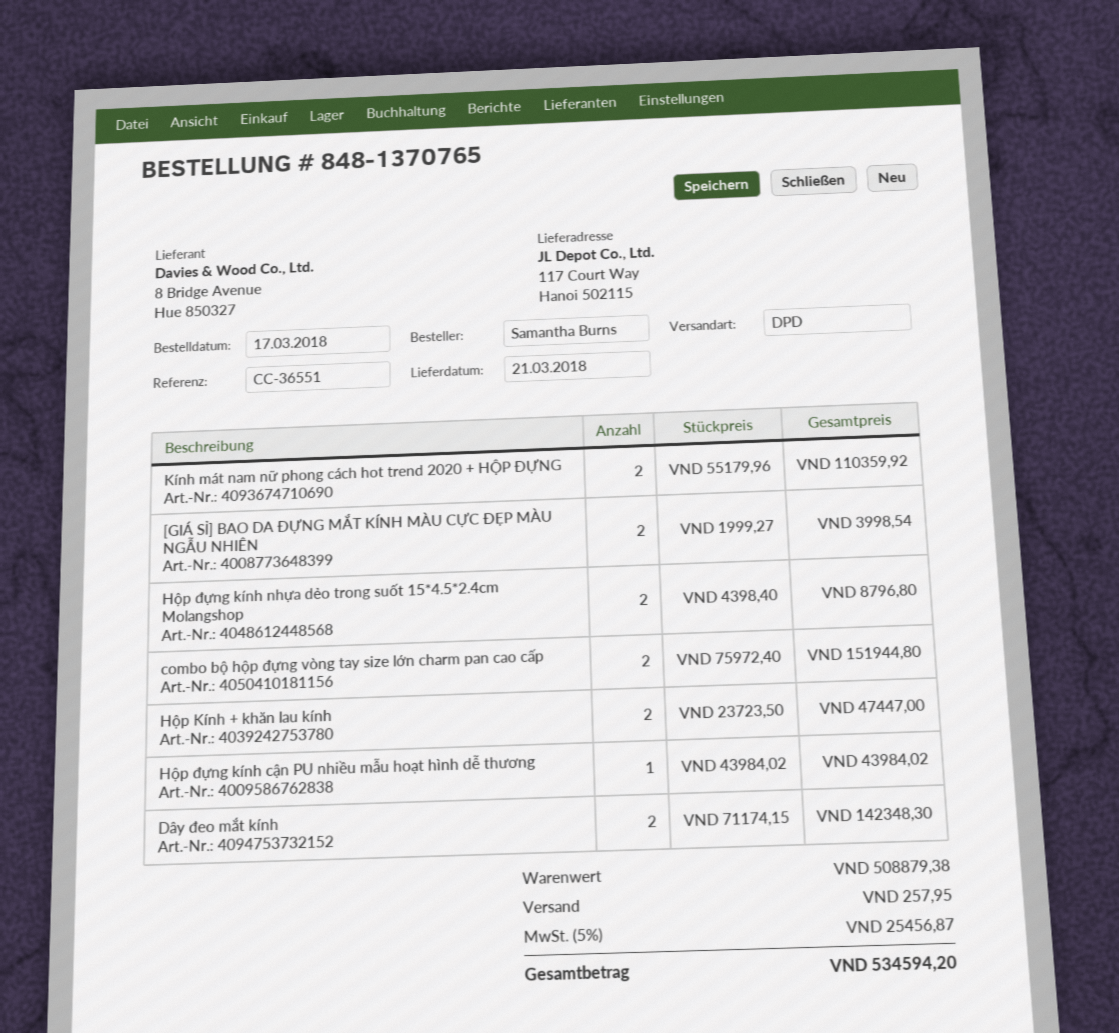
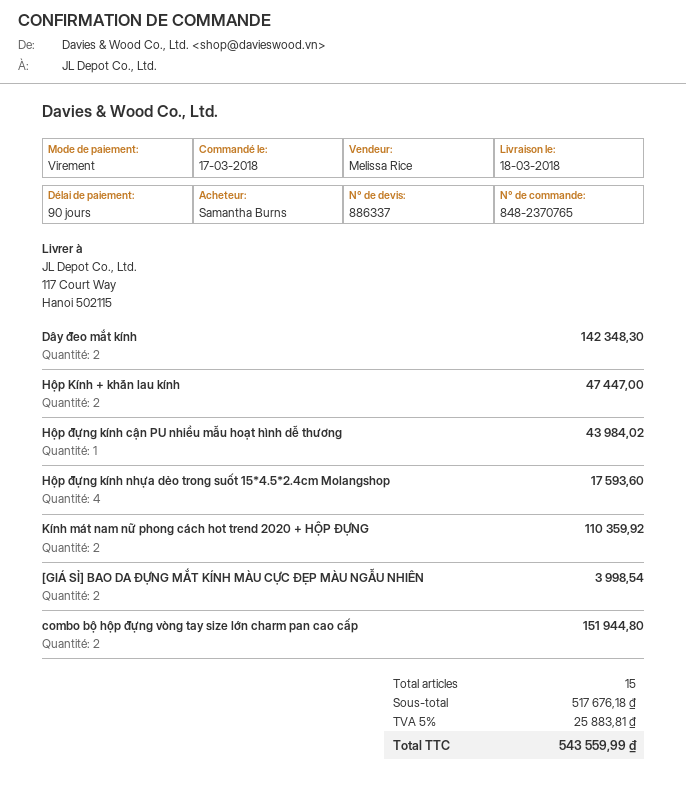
order number: 848-1370765 -> 848-2370765
delivery date: 2018-03-21 -> 2018-03-18
Hộp đựng kính nhựa dẻo trong suốt 15*4.5*2.4cm Molangshop: 2 for 8796.80 -> 4 for 17593.60
subtotal: 508879.38 -> 517676.18
shipping: 257.95 -> none
tax: 5% = 25456.87 -> 5% = 25883.81
total: 534594.20 -> 543559.99

